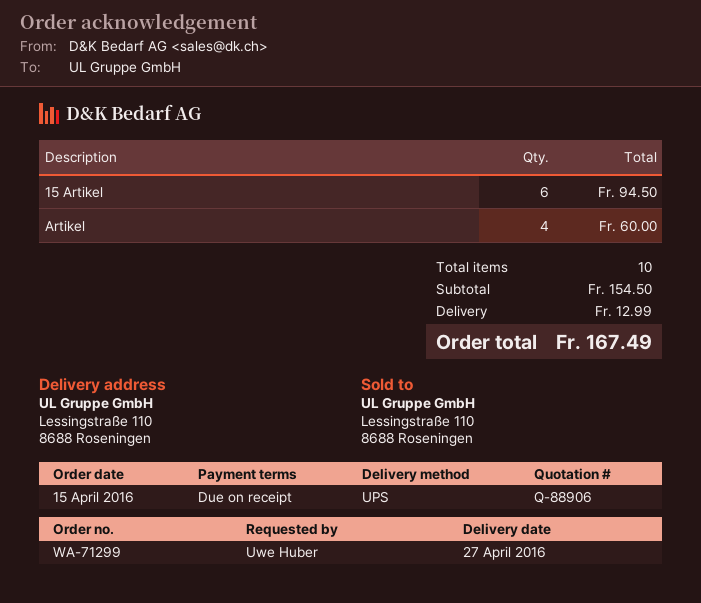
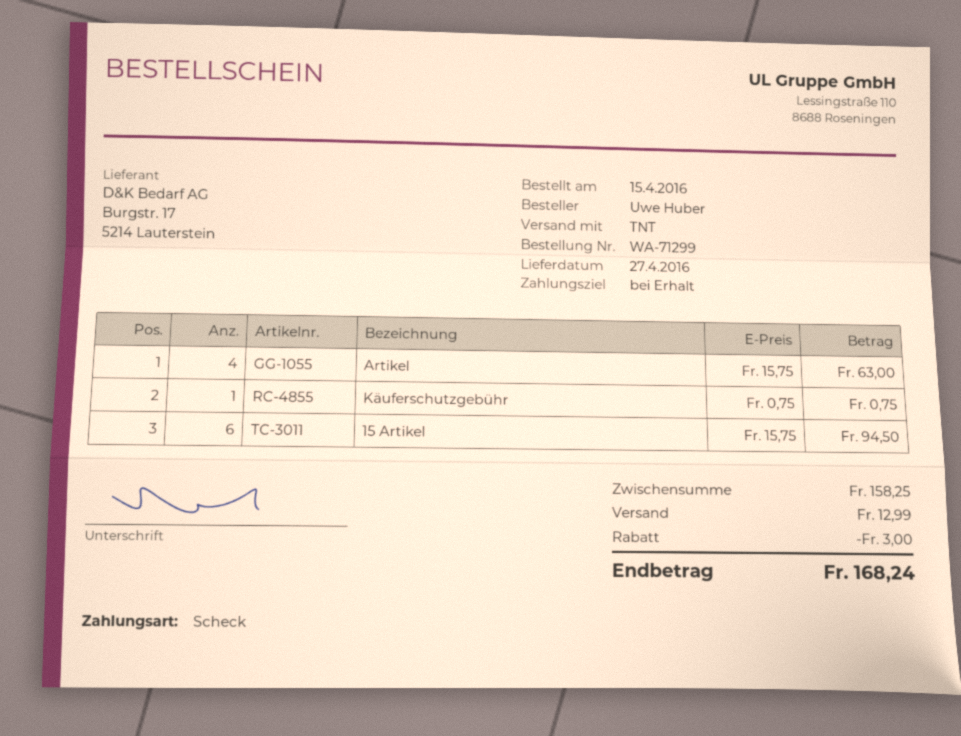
shipping method: UPS -> TNT
Artikel: 4 for 60.00 -> 4 for 63.00
Käuferschutzgebühr: none -> 1 for 0.75
subtotal: 154.50 -> 158.25
discount: none -> 3.00
total: 167.49 -> 168.24

